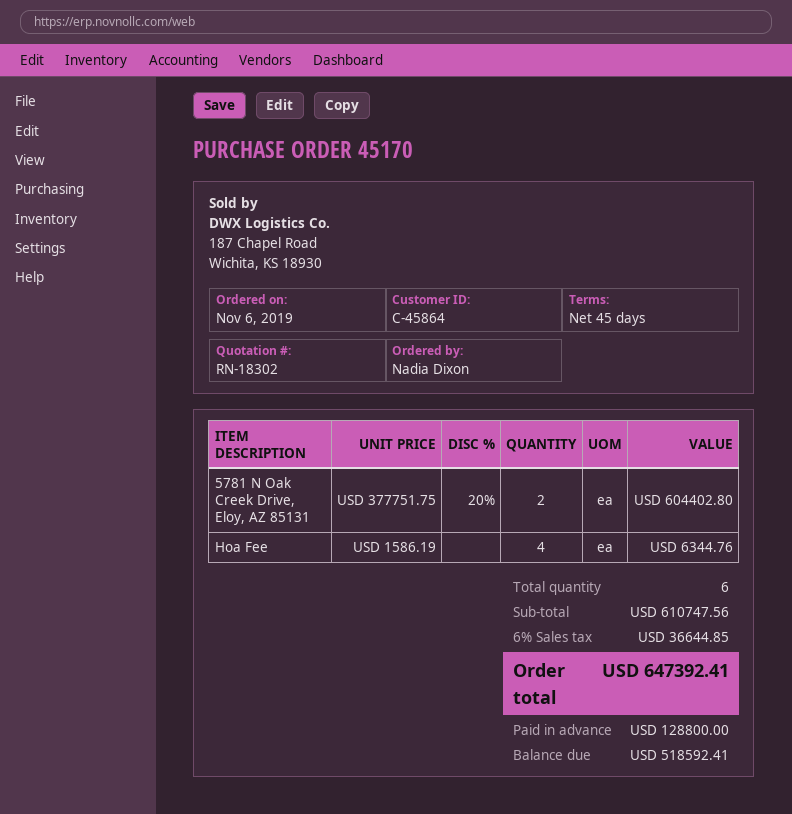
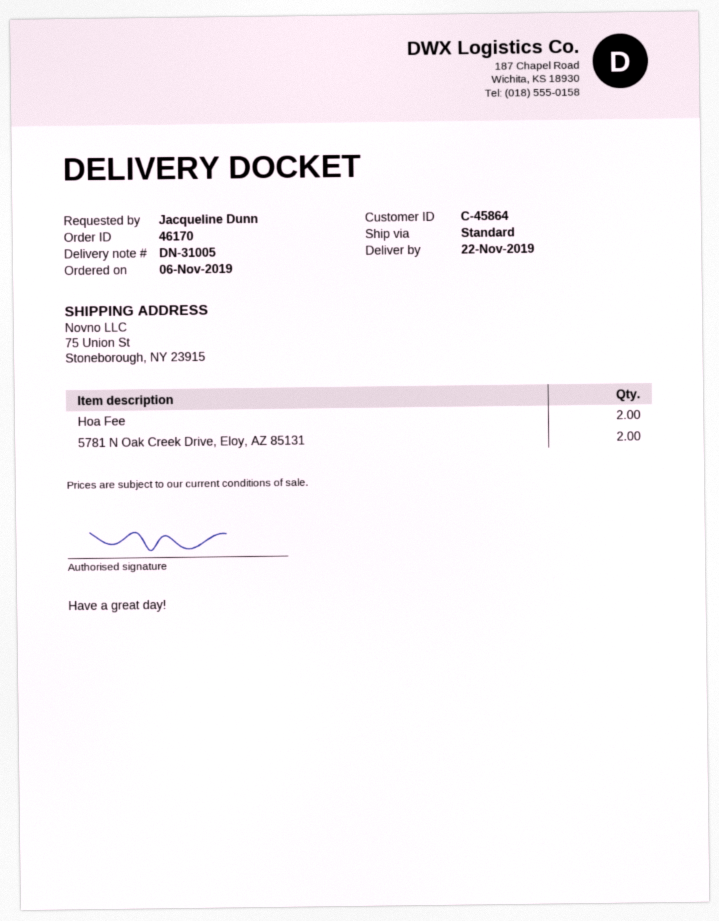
order number: 45170 -> 46170
ordered by: Nadia Dixon -> Jacqueline Dunn
Hoa Fee: 4 -> 2

